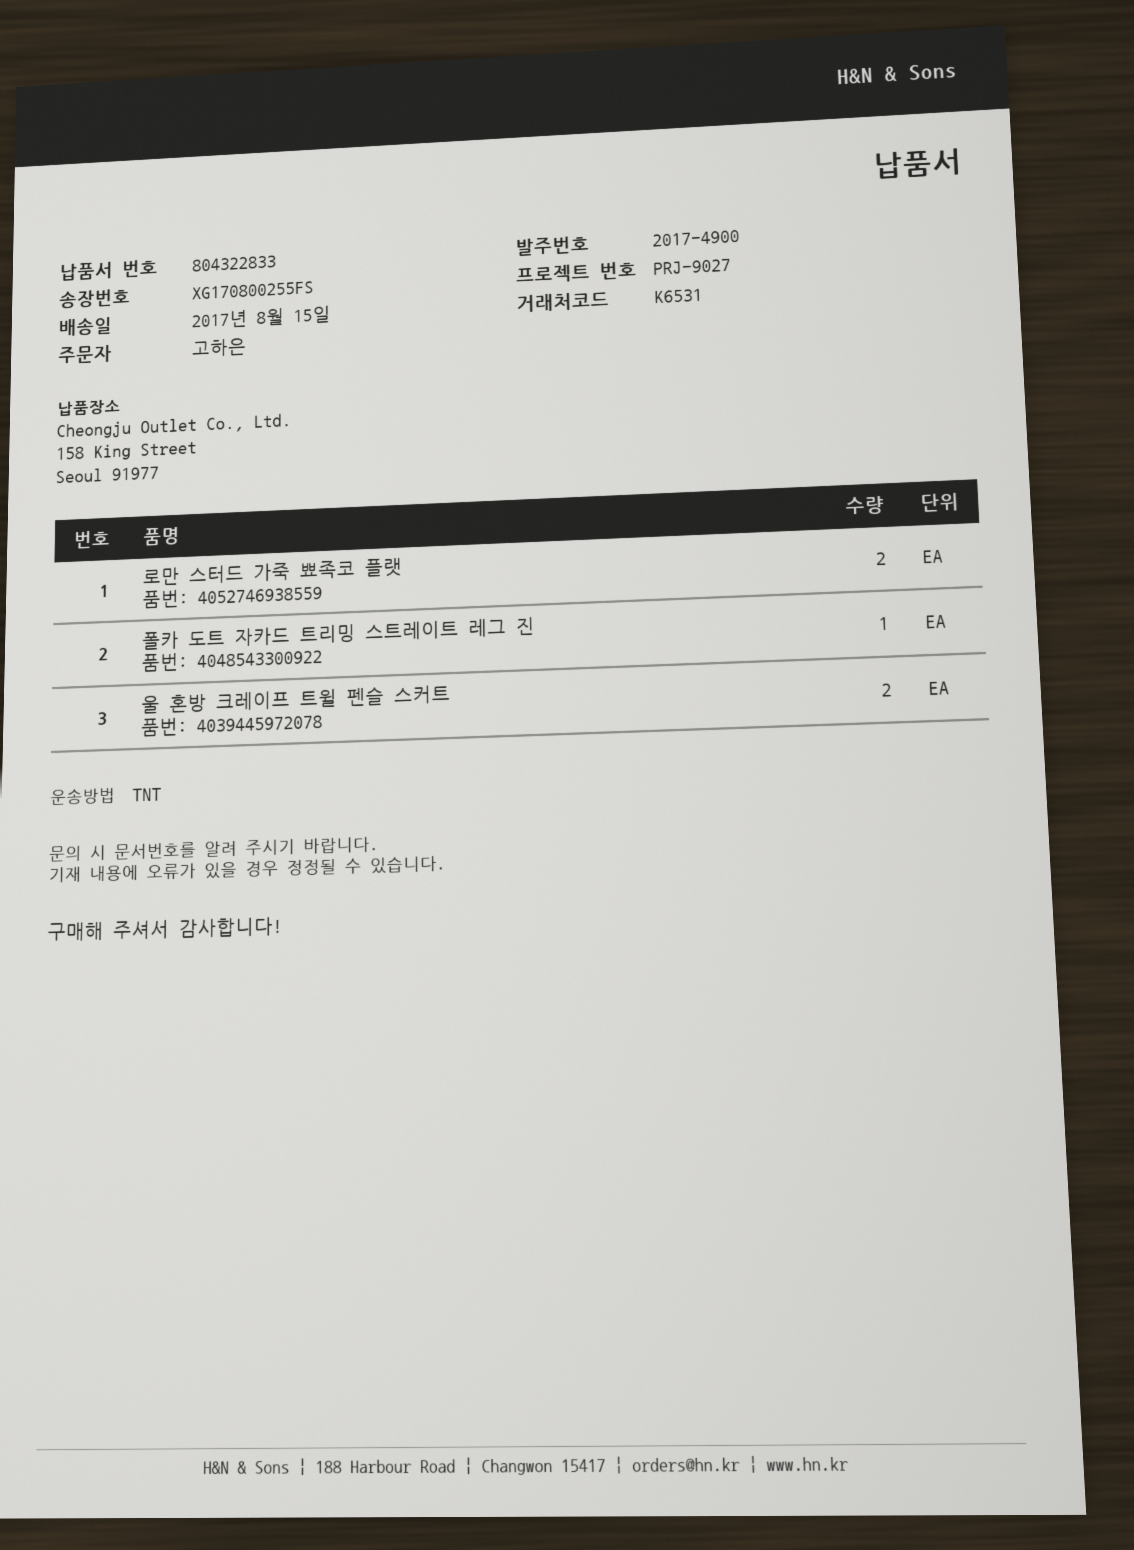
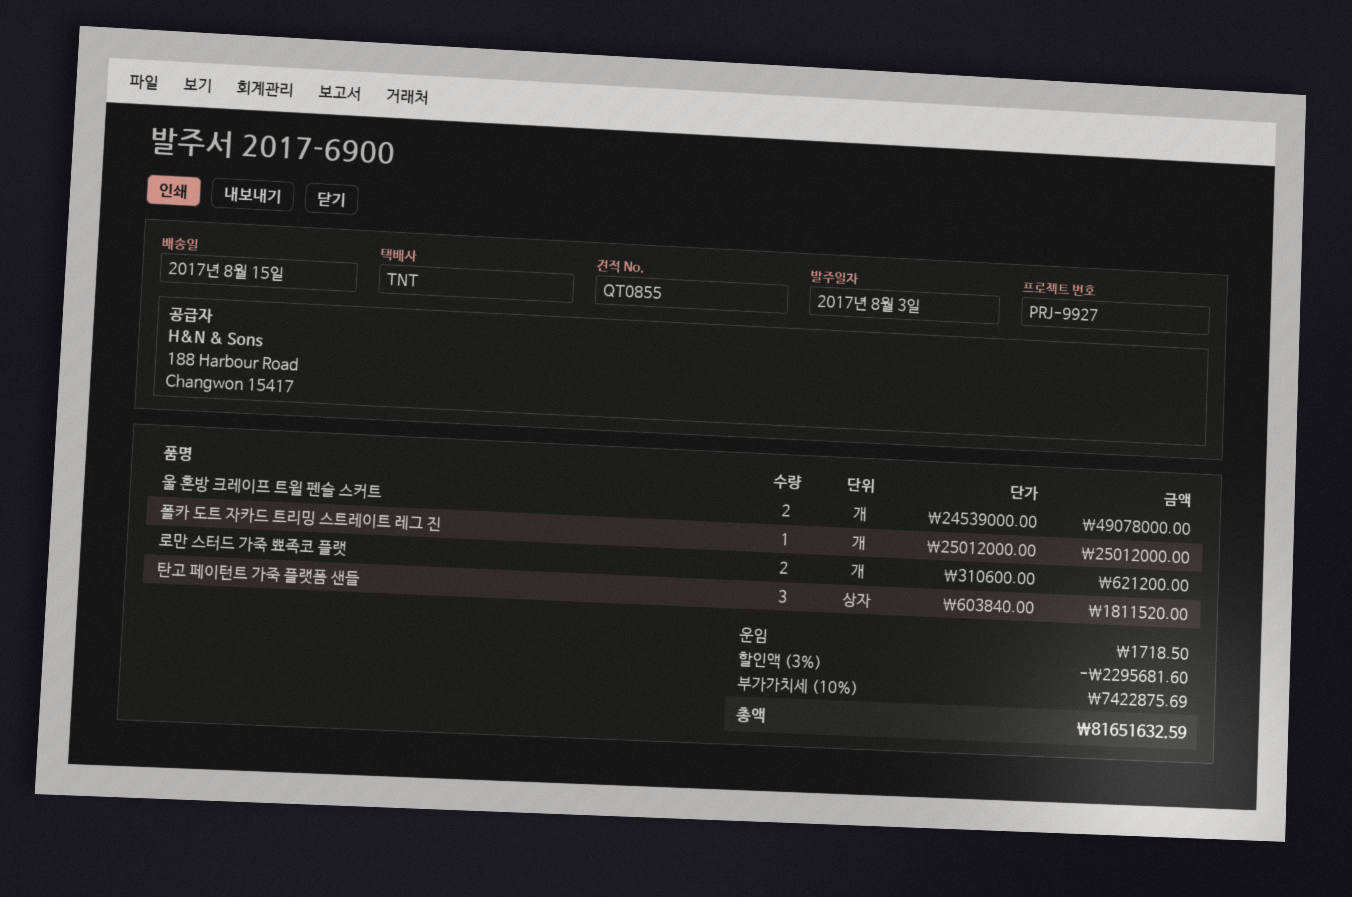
order number: 2017-4900 -> 2017-6900
reference: PRJ-9027 -> PRJ-9927
탄고 페이턴트 가죽 플랫폼 샌들: none -> 3

